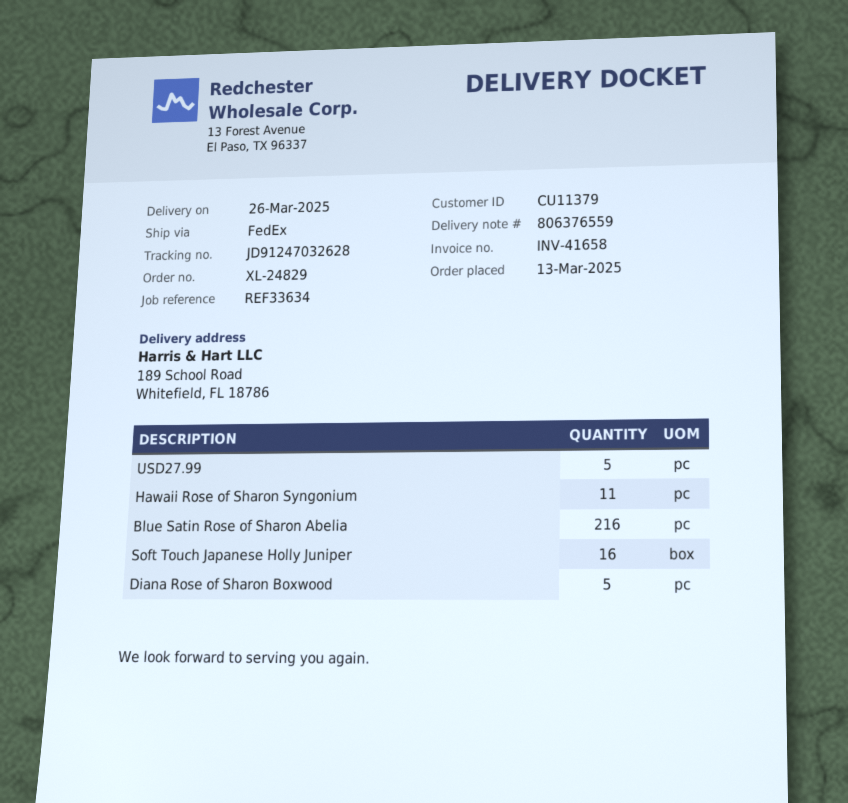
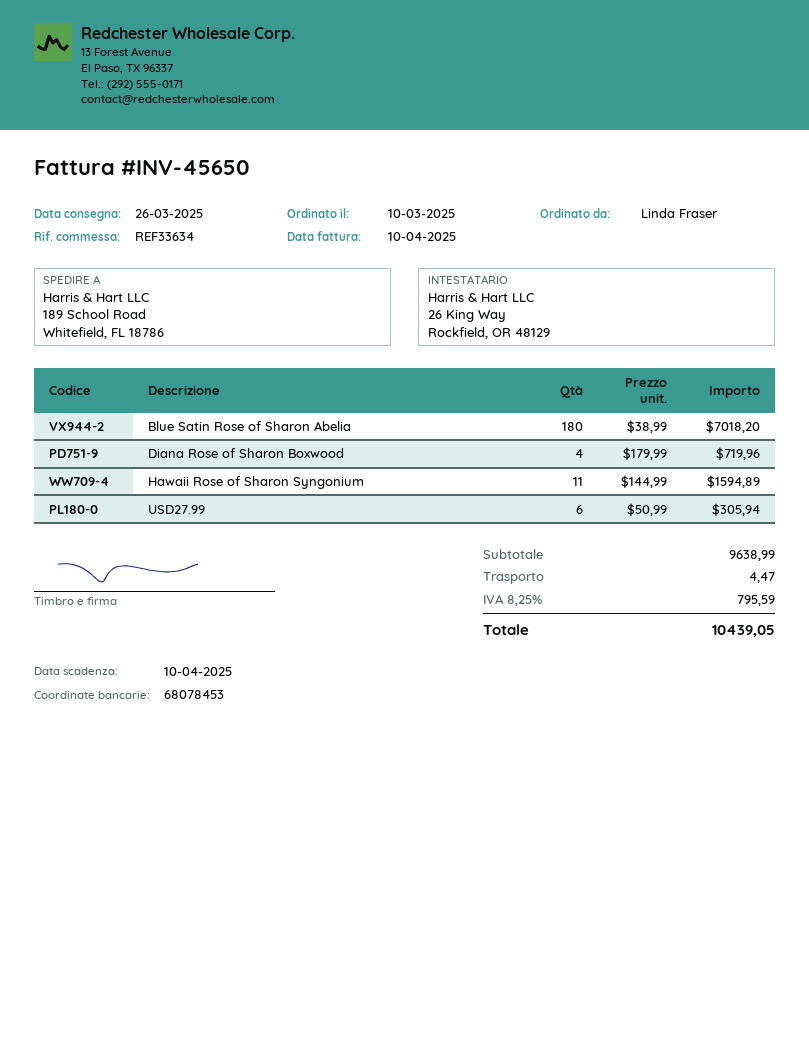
order date: 2025-03-13 -> 2025-03-10
invoice number: INV-41658 -> INV-45650
USD27.99: 5 -> 6
Blue Satin Rose of Sharon Abelia: 216 -> 180
Soft Touch Japanese Holly Juniper: 16 -> none
Diana Rose of Sharon Boxwood: 5 -> 4

